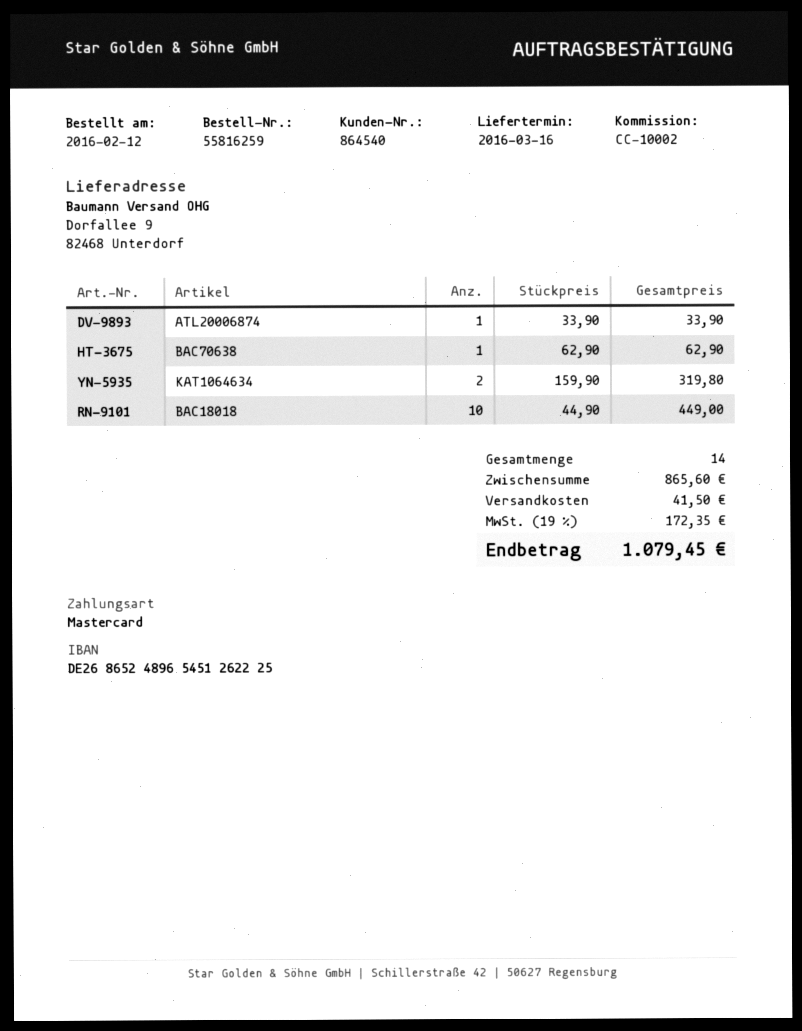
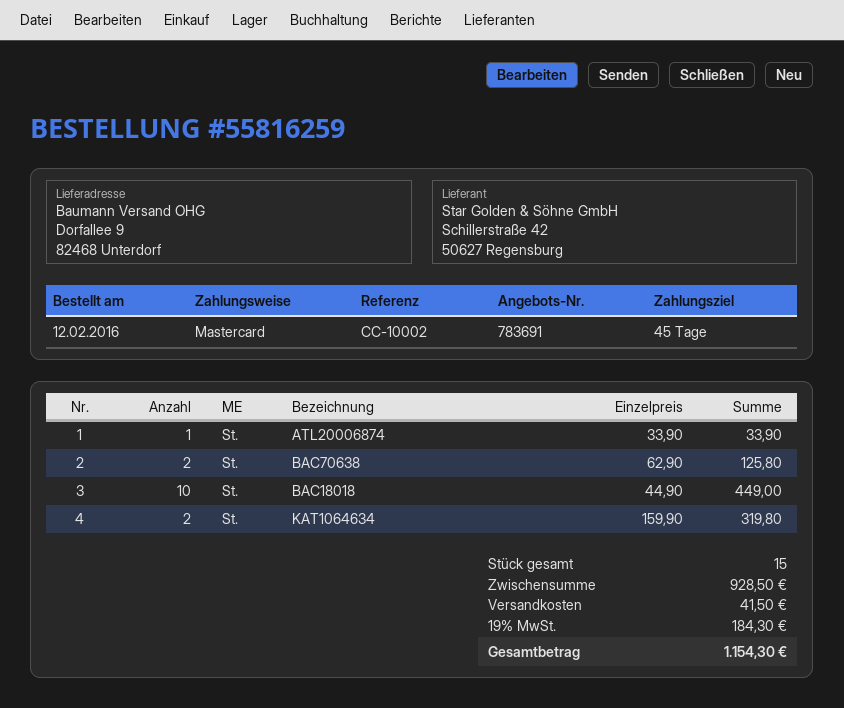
BAC70638: 1 x 62.90 = 62.90 -> 2 x 62.90 = 125.80
total quantity: 14 -> 15
subtotal: 865.60 -> 928.50
tax: 19% = 172.35 -> 19% = 184.30
total: 1079.45 -> 1154.30

